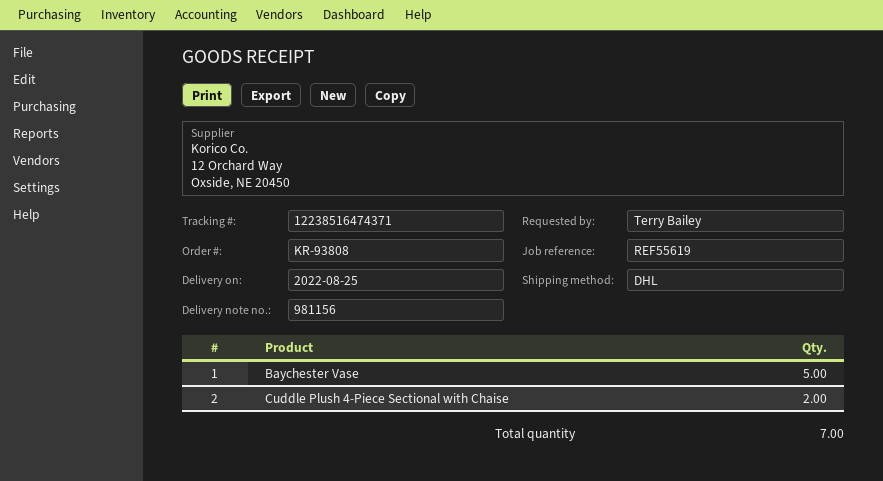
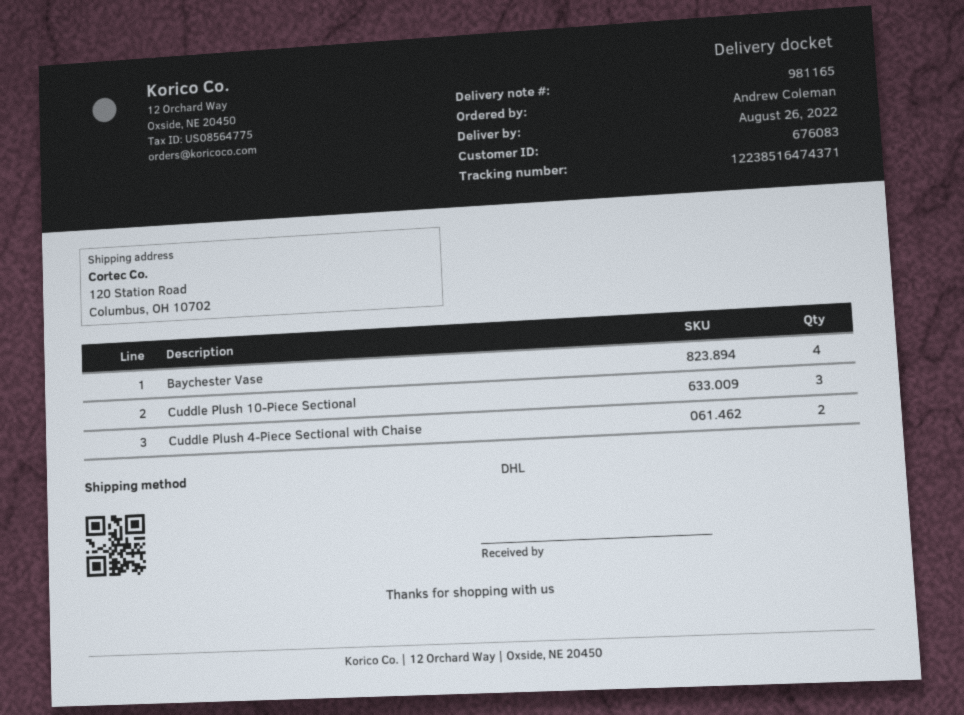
delivery note number: 981156 -> 981165
delivery date: 2022-08-25 -> 2022-08-26
ordered by: Terry Bailey -> Andrew Coleman
Baychester Vase: 5 -> 4
Cuddle Plush 10-Piece Sectional: none -> 3

